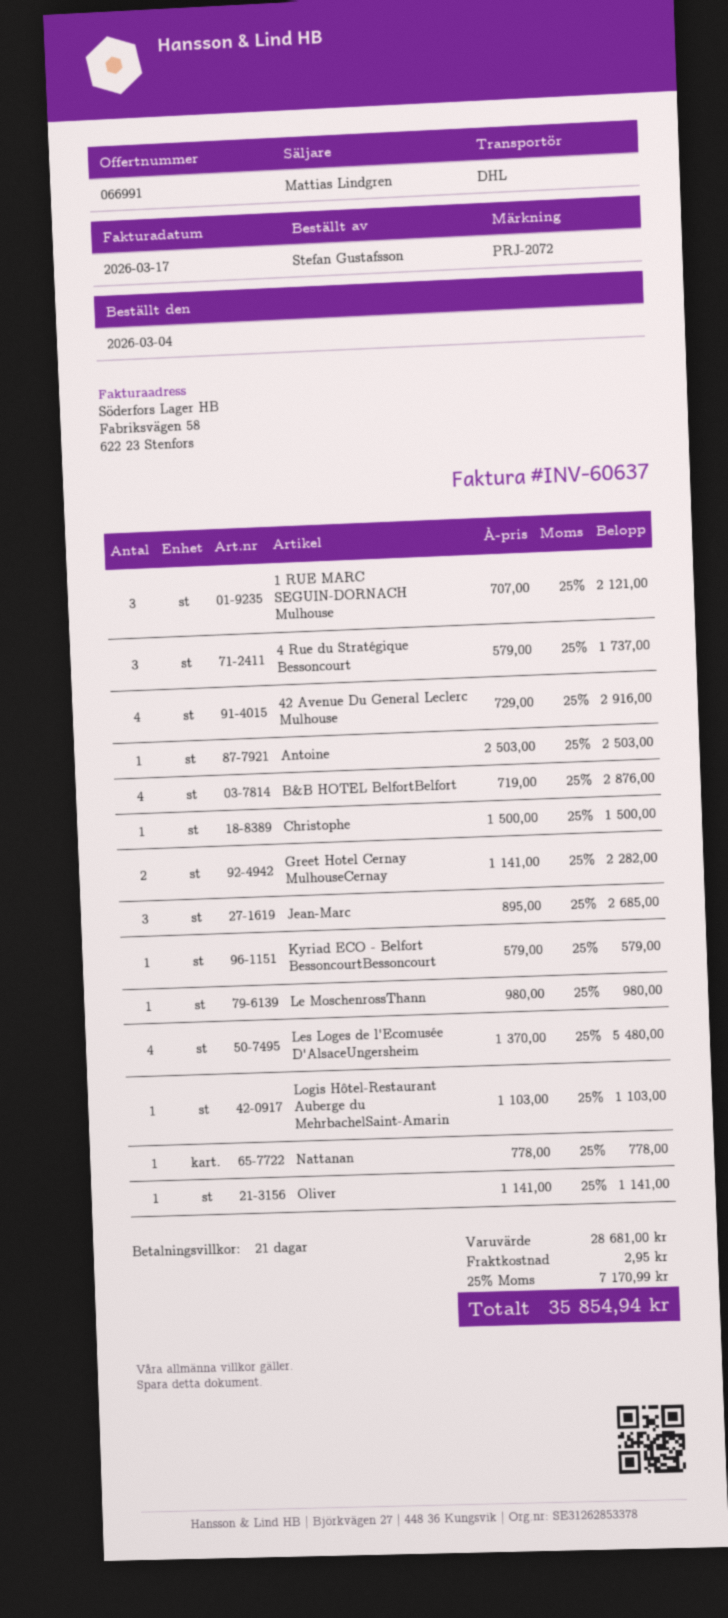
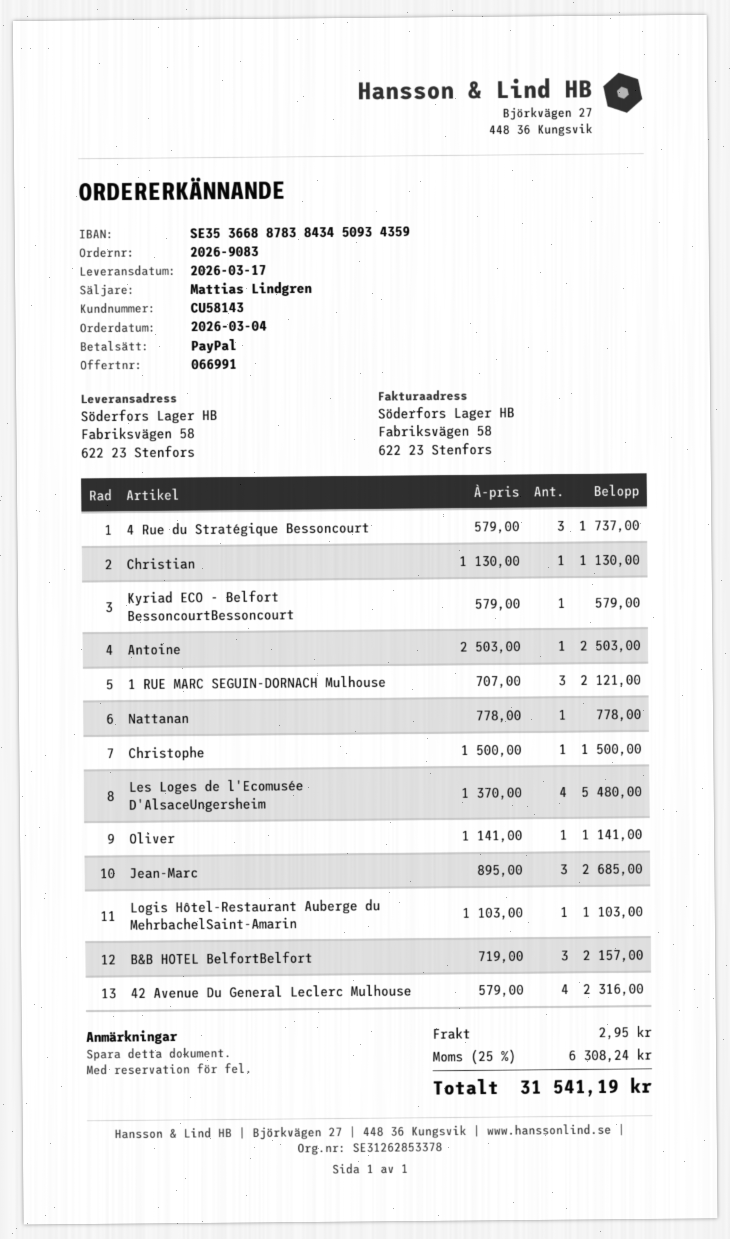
42 Avenue Du General Leclerc Mulhouse: 4 x 729.00 = 2916.00 -> 4 x 579.00 = 2316.00
B&B HOTEL BelfortBelfort: 4 x 719.00 = 2876.00 -> 3 x 719.00 = 2157.00
Greet Hotel Cernay MulhouseCernay: 2 x 1141.00 = 2282.00 -> none
Le MoschenrossThann: 1 x 980.00 = 980.00 -> none
Christian: none -> 1 x 1130.00 = 1130.00
tax: 25% = 7170.99 -> 25% = 6308.24
total: 35854.94 -> 31541.19

